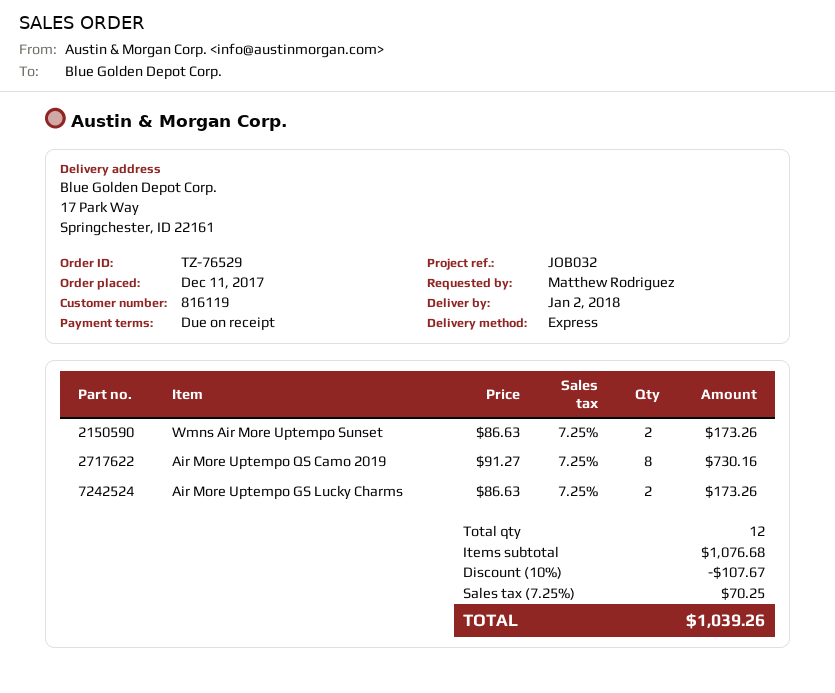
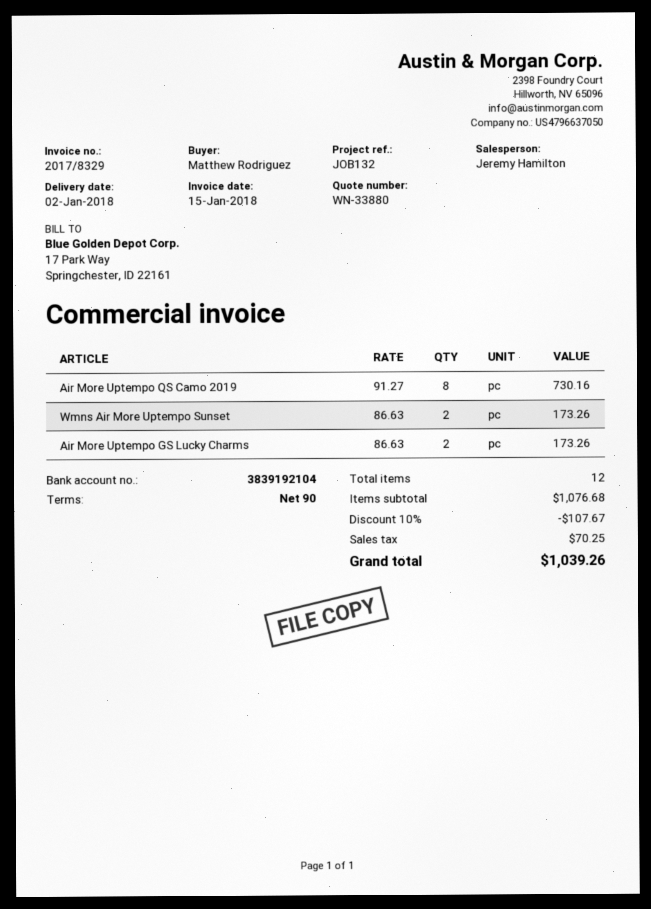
payment terms: on receipt -> 90 days
reference: JOB032 -> JOB132

